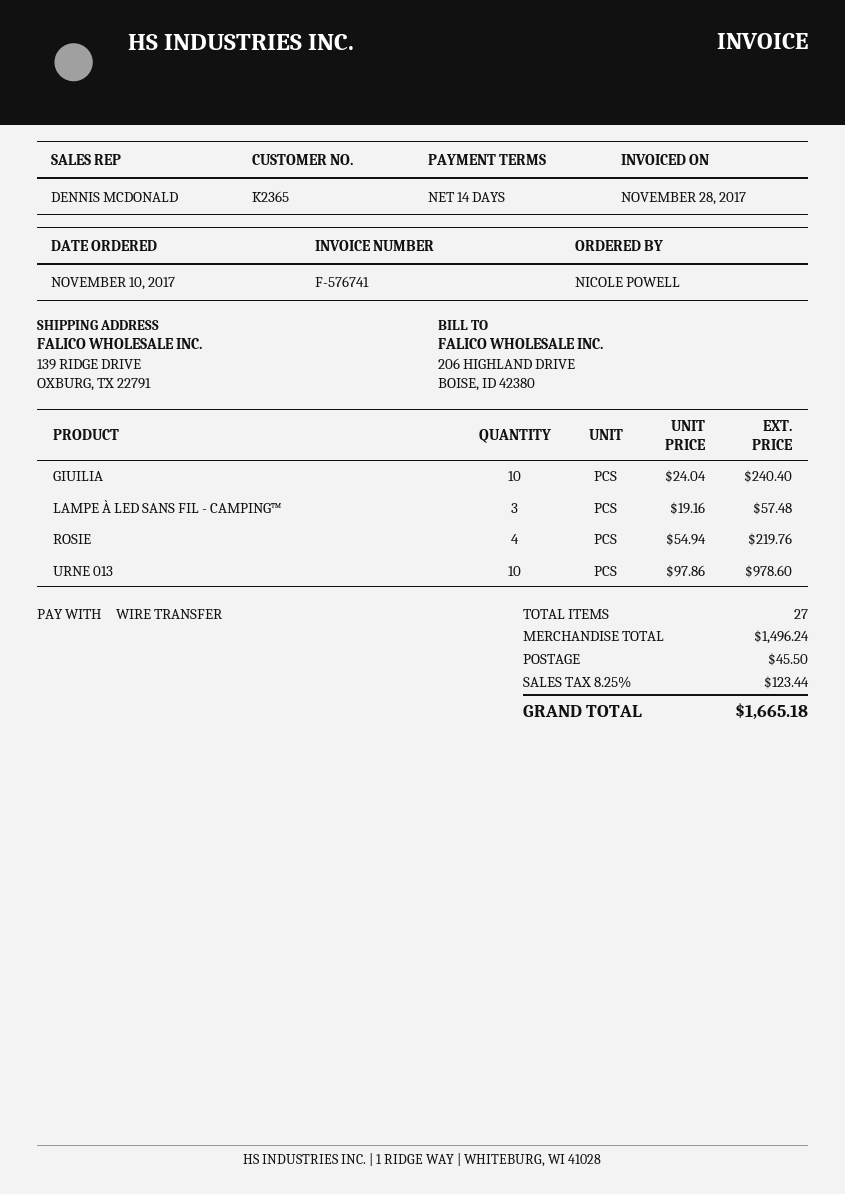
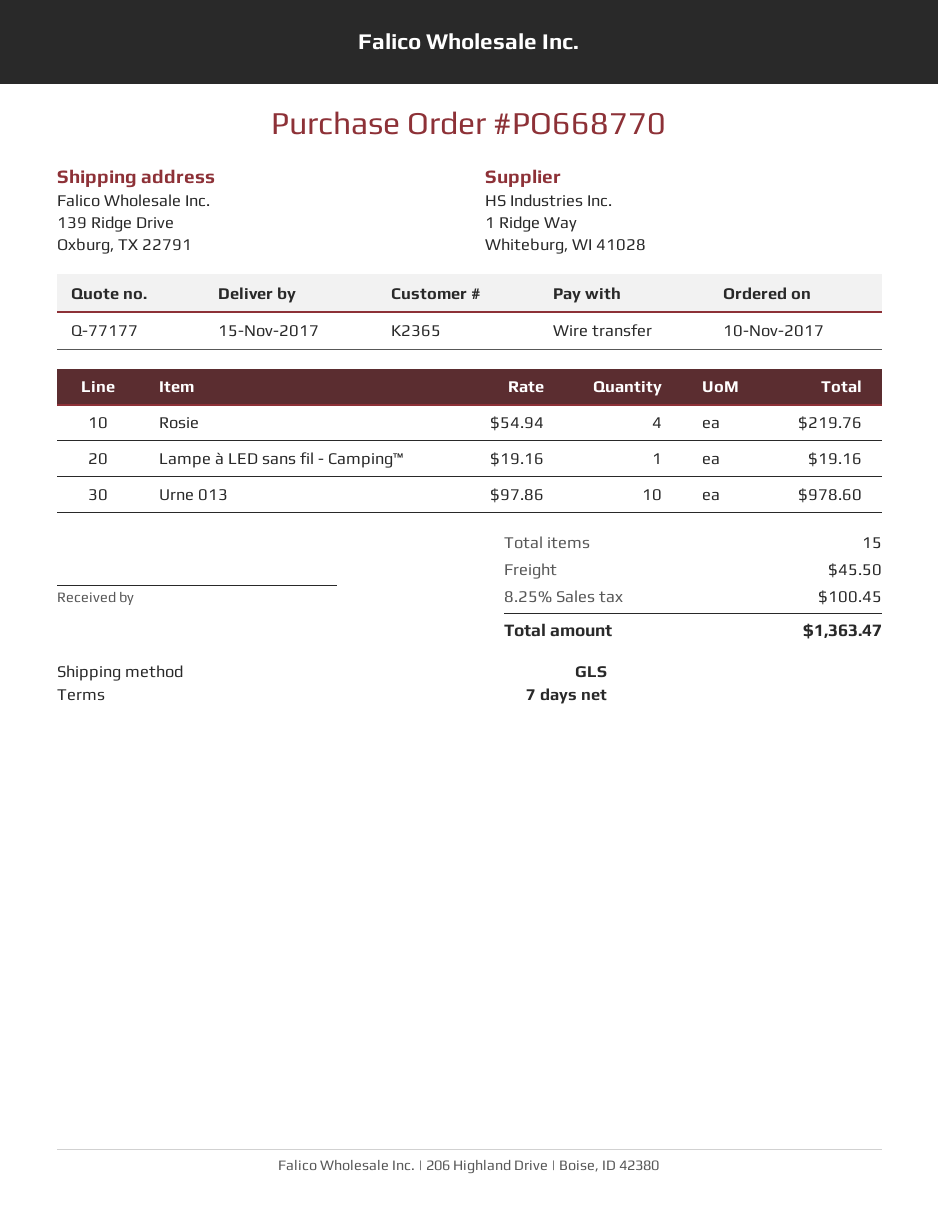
payment terms: 14 days -> 7 days
GIUILIA: 10 x 24.04 = 240.40 -> none
LAMPE À LED SANS FIL - CAMPING™: 3 x 19.16 = 57.48 -> 1 x 19.16 = 19.16
total quantity: 27 -> 15
tax: 8.25% = 123.44 -> 8.25% = 100.45
total: 1665.18 -> 1363.47

